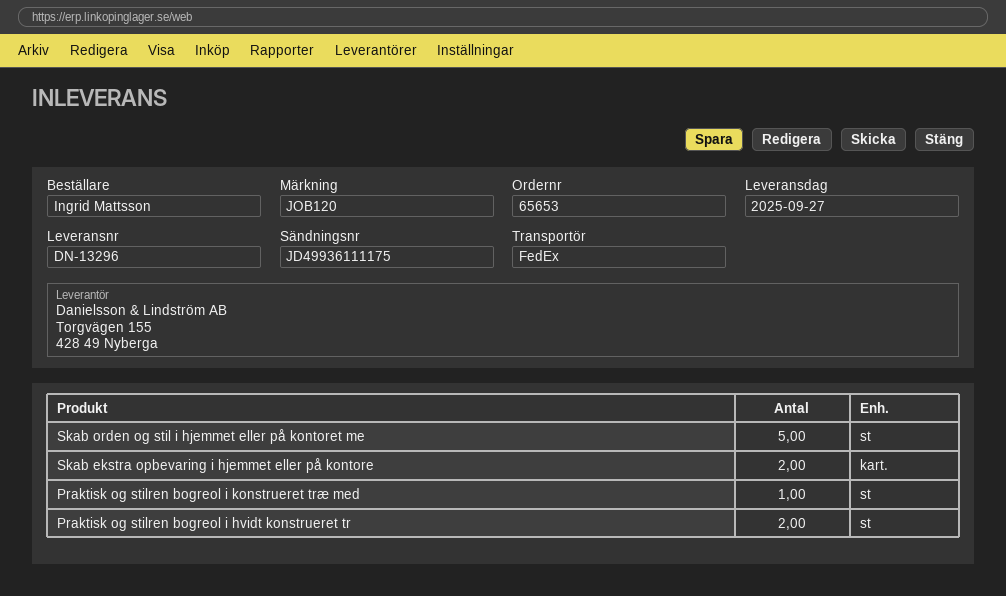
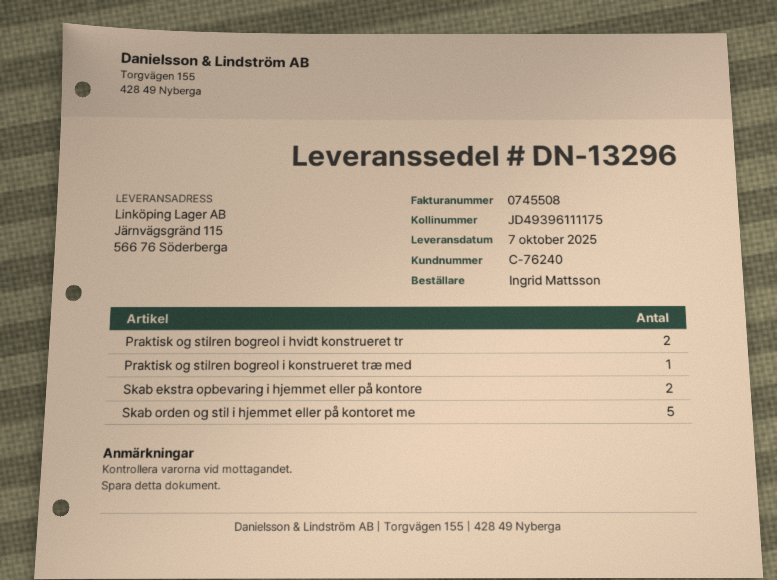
delivery date: 2025-09-27 -> 2025-10-07
tracking number: JD49936111175 -> JD49396111175

